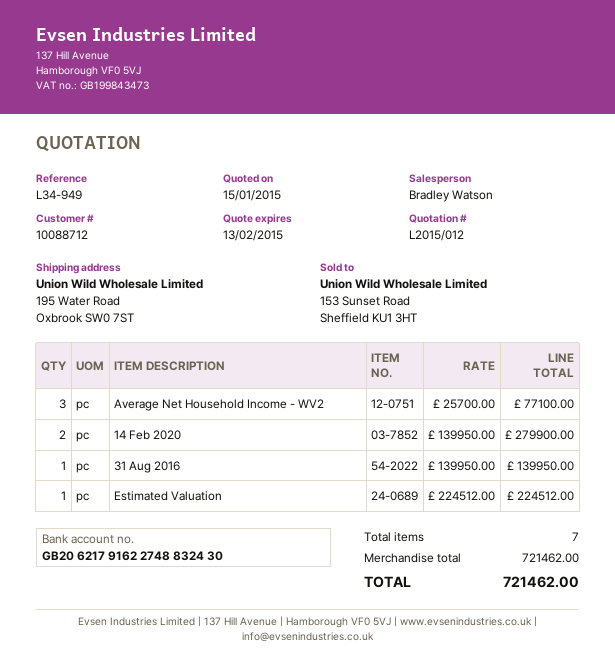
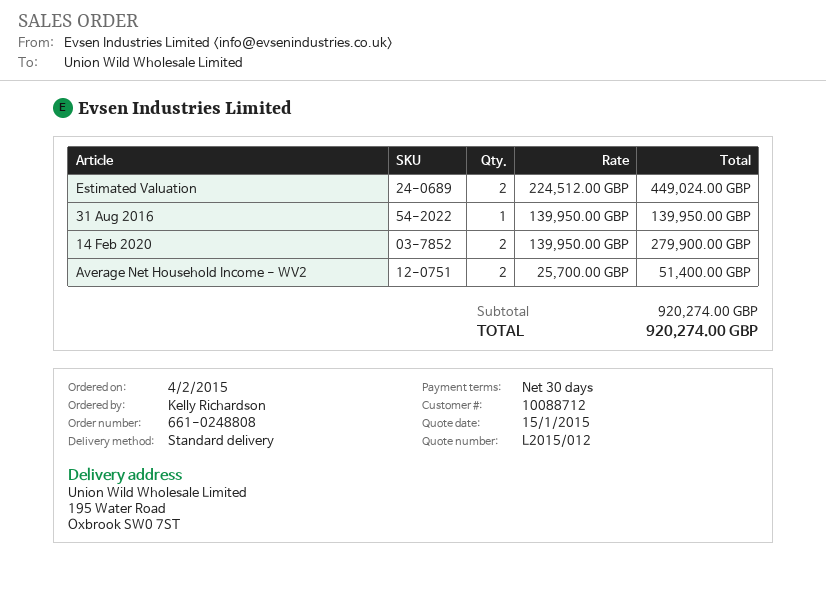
Average Net Household Income - WV2: 3 x 25700.00 = 77100.00 -> 2 x 25700.00 = 51400.00
Estimated Valuation: 1 x 224512.00 = 224512.00 -> 2 x 224512.00 = 449024.00
subtotal: 721462.00 -> 920274.00
total: 721462.00 -> 920274.00

